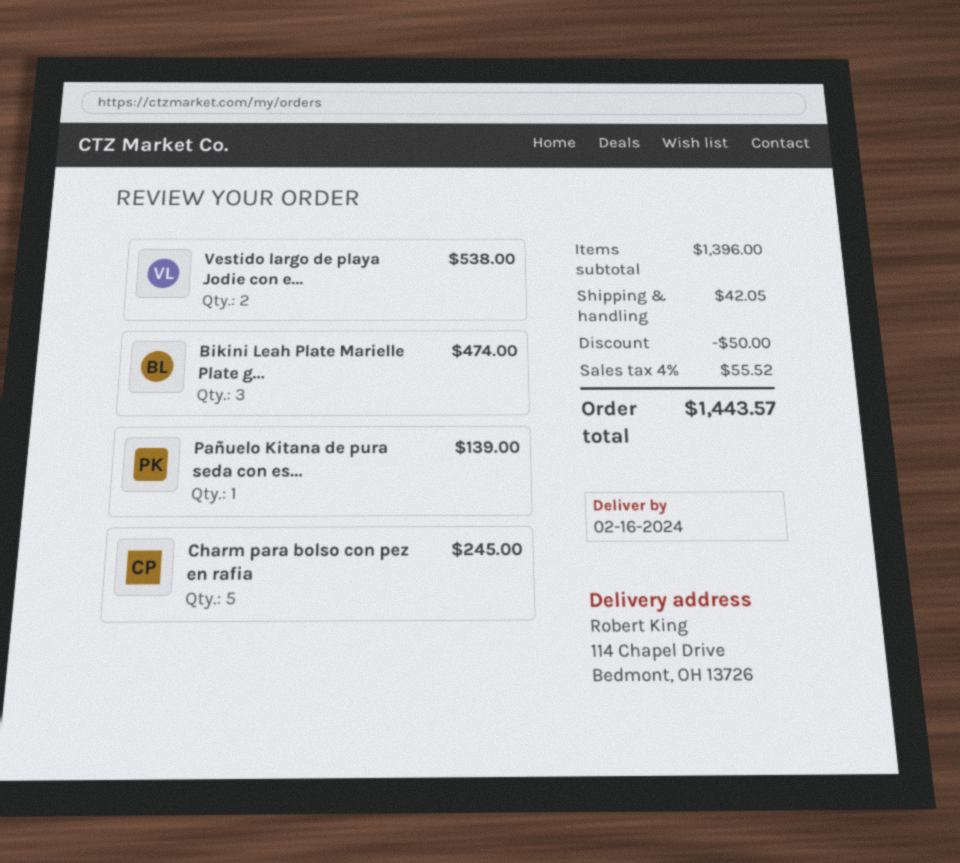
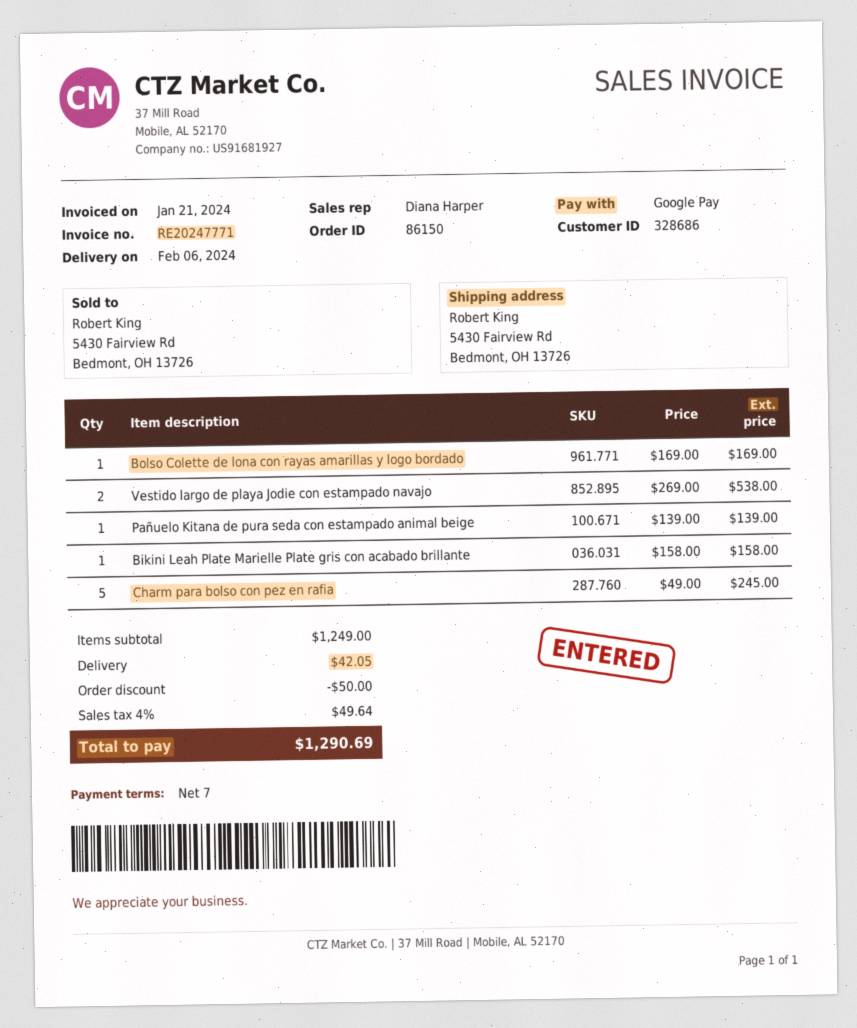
delivery date: 2024-02-16 -> 2024-02-06
ship to: 114 Chapel Drive, Bedmont, OH 13726 -> 5430 Fairview Rd, Bedmont, OH 13726
Bikini Leah Plate Marielle Plate g...: 3 for 474.00 -> 1 for 158.00
Bolso Colette de lona con rayas amarillas y logo bordado: none -> 1 for 169.00
subtotal: 1396.00 -> 1249.00
tax: 4% = 55.52 -> 4% = 49.64
total: 1443.57 -> 1290.69

